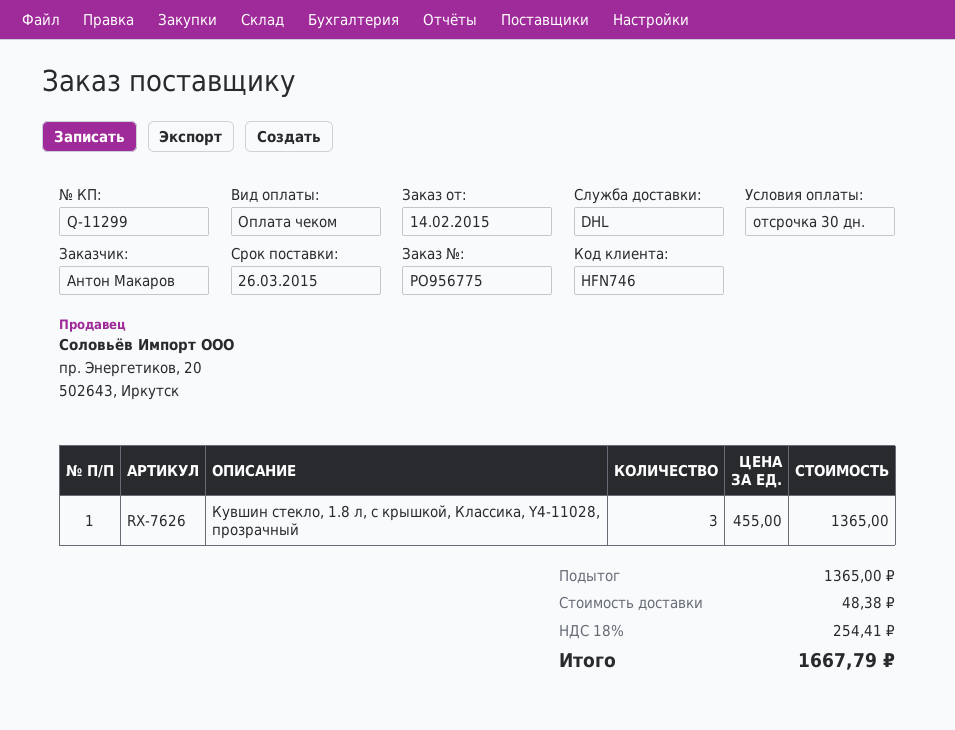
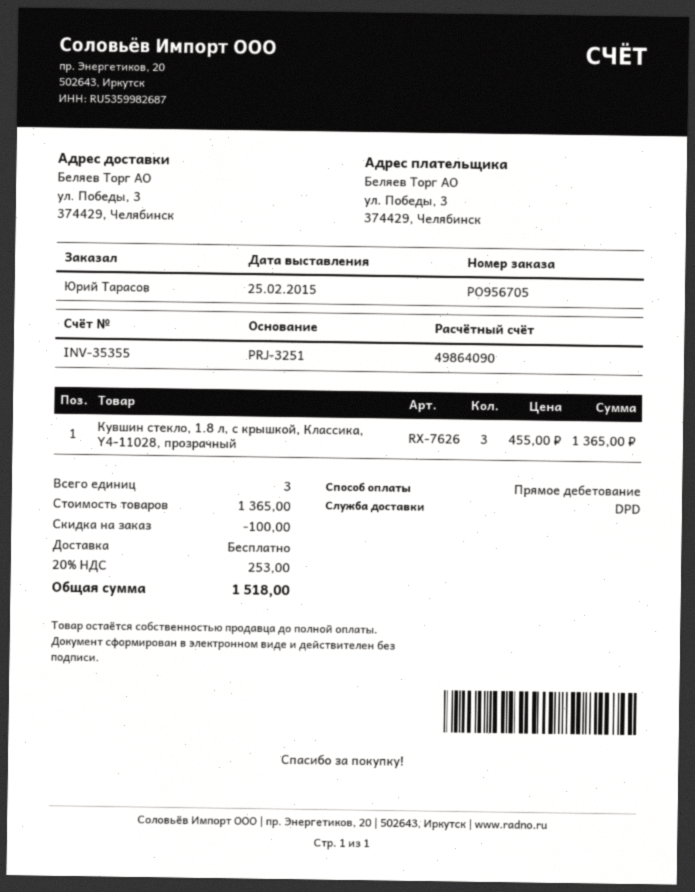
order number: PO956775 -> PO956705
ordered by: Антон Макаров -> Юрий Тарасов
payment method: cheque -> direct debit
shipping method: DHL -> DPD
discount: none -> 100.00
shipping: 48.38 -> 0.00
tax: 18% = 254.41 -> 20% = 253.00
total: 1667.79 -> 1518.00

